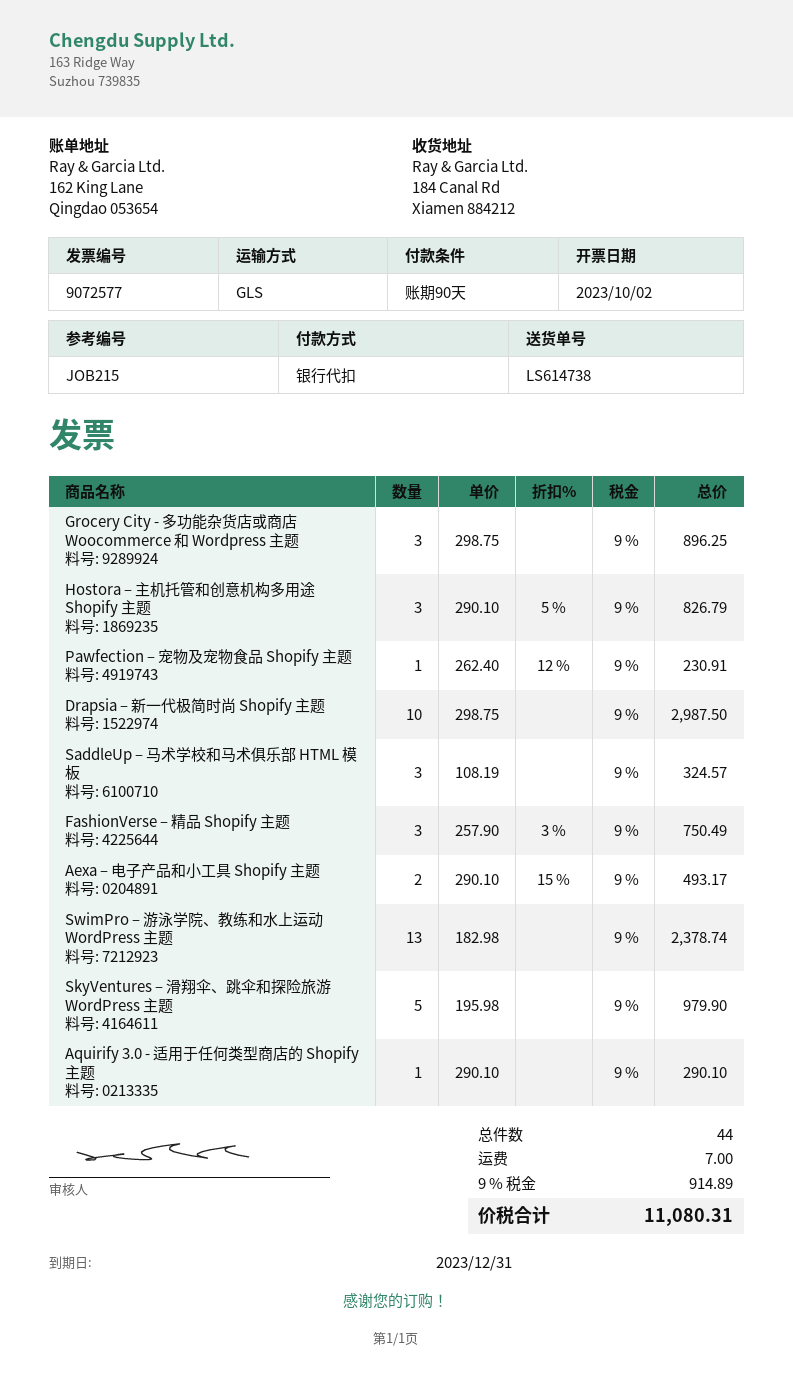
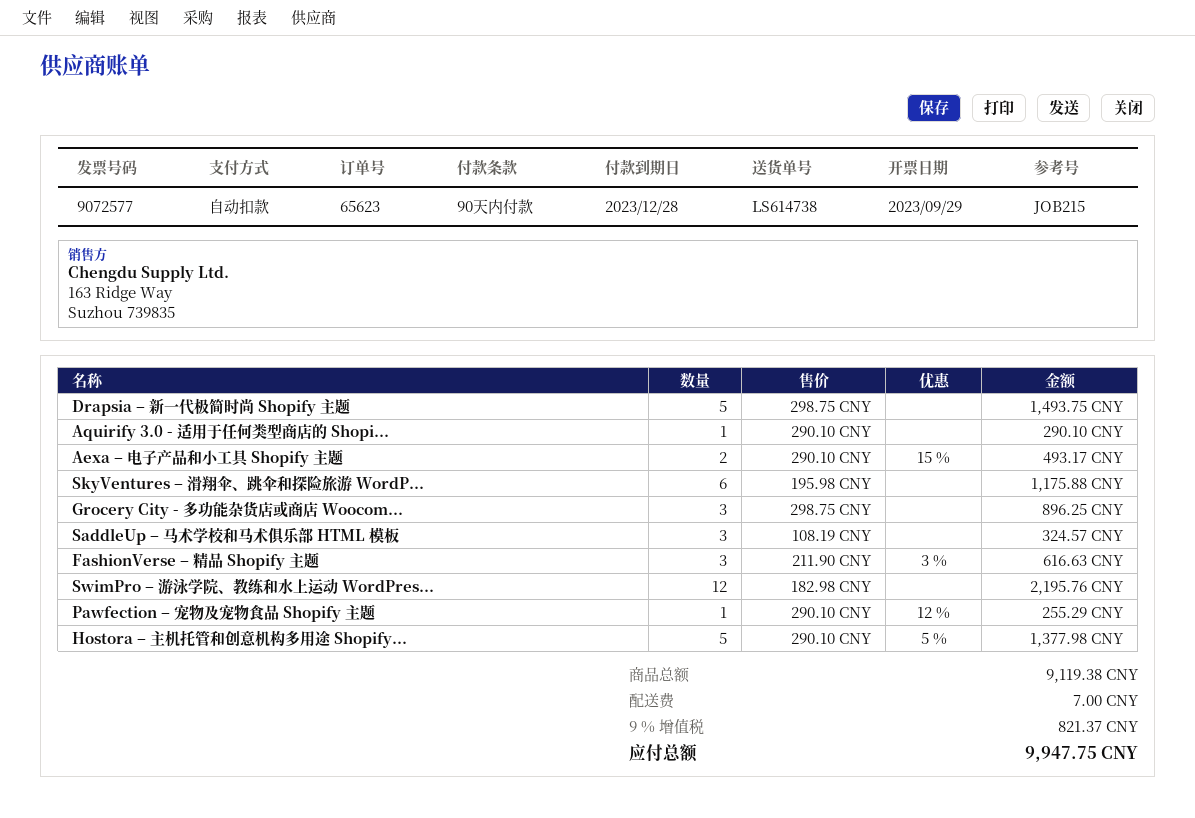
invoice date: 2023-10-02 -> 2023-09-29
due date: 2023-12-31 -> 2023-12-28
Hostora – 主机托管和创意机构多用途 Shopify 主题: 3 x 290.10 - 5% = 826.79 -> 5 x 290.10 - 5% = 1377.98
Pawfection – 宠物及宠物食品 Shopify 主题: 1 x 262.40 - 12% = 230.91 -> 1 x 290.10 - 12% = 255.29
Drapsia – 新一代极简时尚 Shopify 主题: 10 x 298.75 = 2987.50 -> 5 x 298.75 = 1493.75
FashionVerse – 精品 Shopify 主题: 3 x 257.90 - 3% = 750.49 -> 3 x 211.90 - 3% = 616.63
SwimPro – 游泳学院、教练和水上运动 WordPress 主题: 13 x 182.98 = 2378.74 -> 12 x 182.98 = 2195.76
SkyVentures – 滑翔伞、跳伞和探险旅游 WordPress 主题: 5 x 195.98 = 979.90 -> 6 x 195.98 = 1175.88
tax: 9% = 914.89 -> 9% = 821.37
total: 11080.31 -> 9947.75

